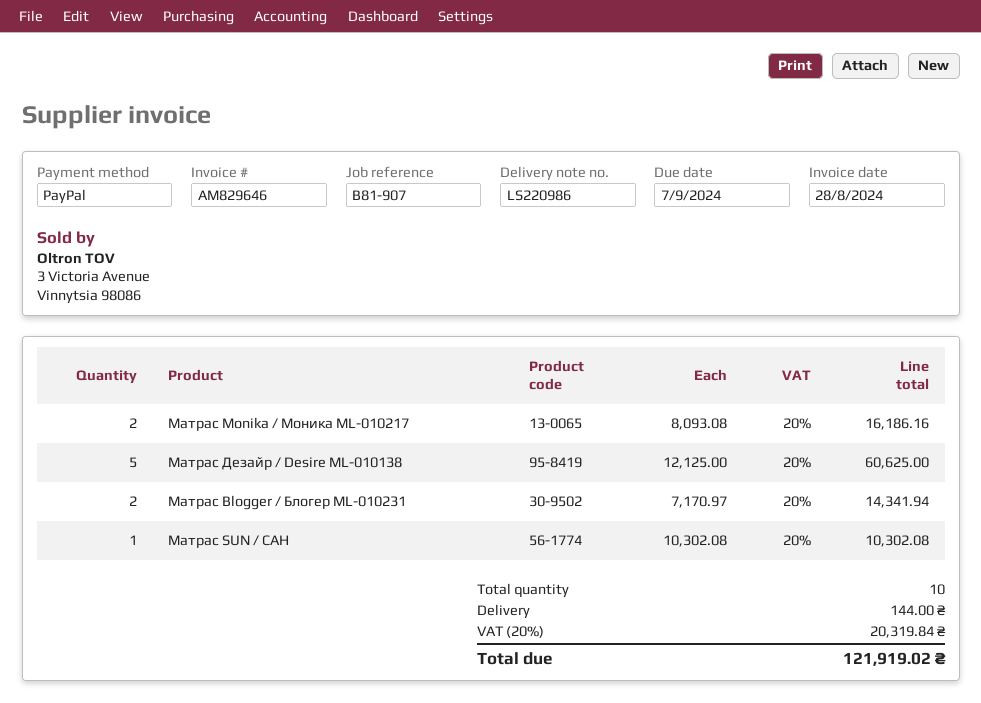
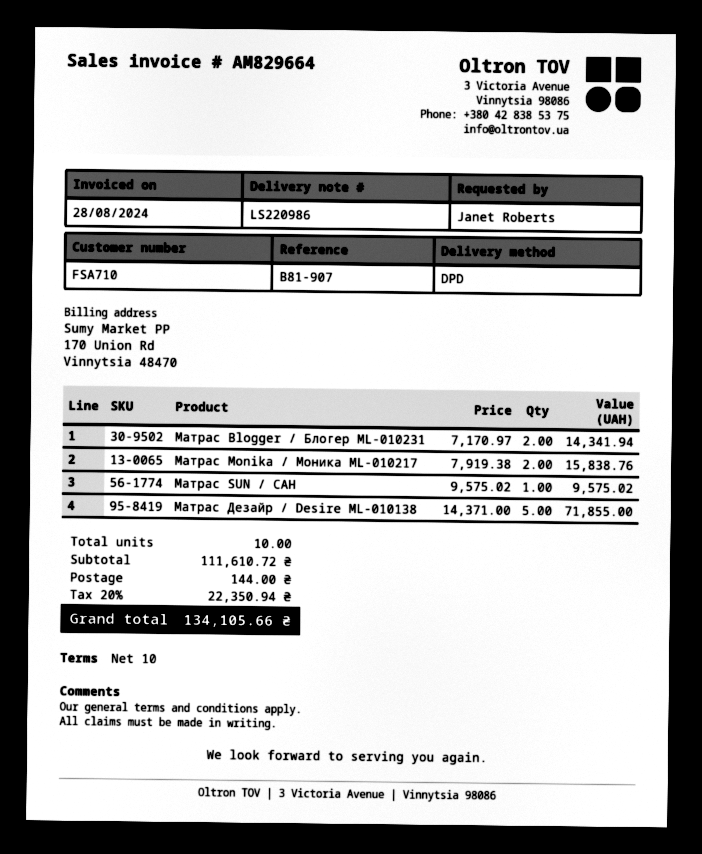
invoice number: AM829646 -> AM829664
Матрас Monika / Моника ML-010217: 2 x 8093.08 = 16186.16 -> 2 x 7919.38 = 15838.76
Матрас Дезайр / Desire ML-010138: 5 x 12125.00 = 60625.00 -> 5 x 14371.00 = 71855.00
Матрас SUN / САН: 1 x 10302.08 = 10302.08 -> 1 x 9575.02 = 9575.02
tax: 20% = 20319.84 -> 20% = 22350.94
total: 121919.02 -> 134105.66

